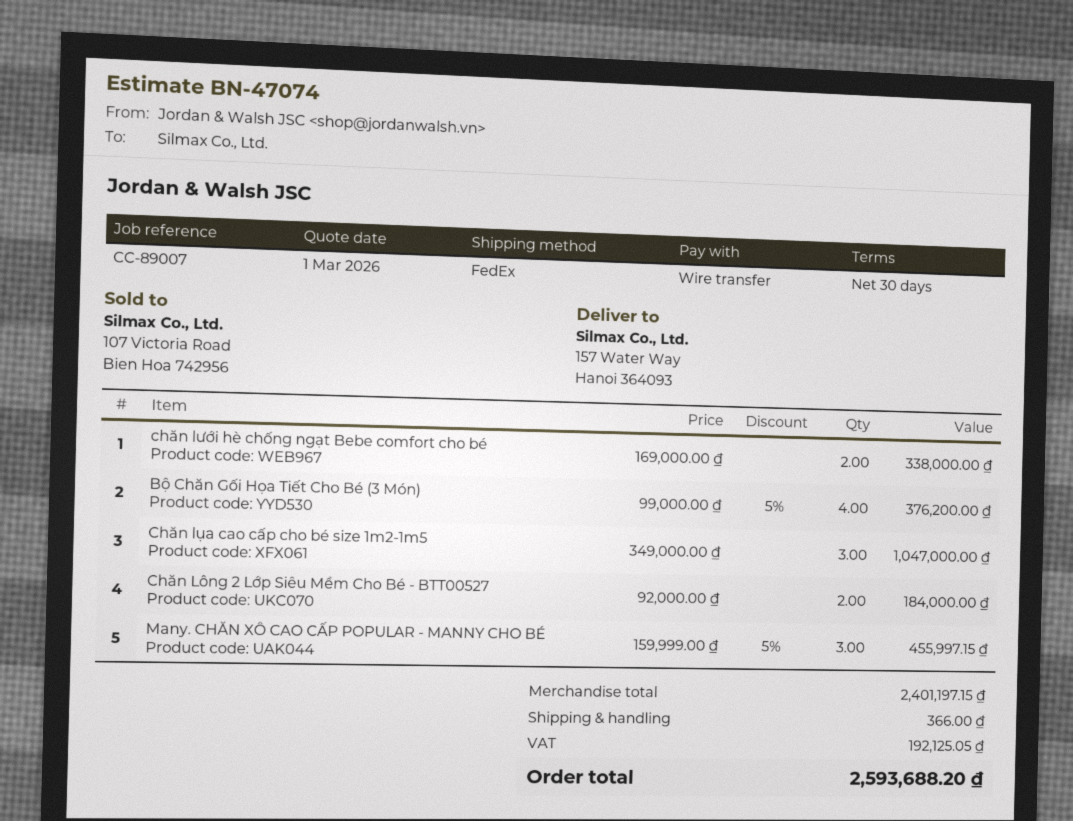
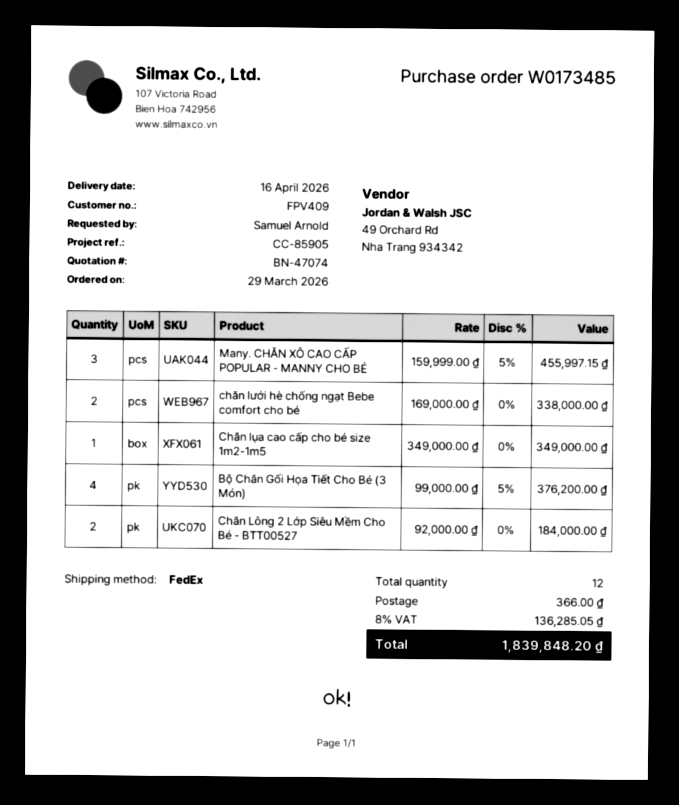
reference: CC-89007 -> CC-85905
Chăn lụa cao cấp cho bé size 1m2-1m5: 3 x 349000.00 = 1047000.00 -> 1 x 349000.00 = 349000.00
tax: 192125.05 -> 136285.05
total: 2593688.20 -> 1839848.20

